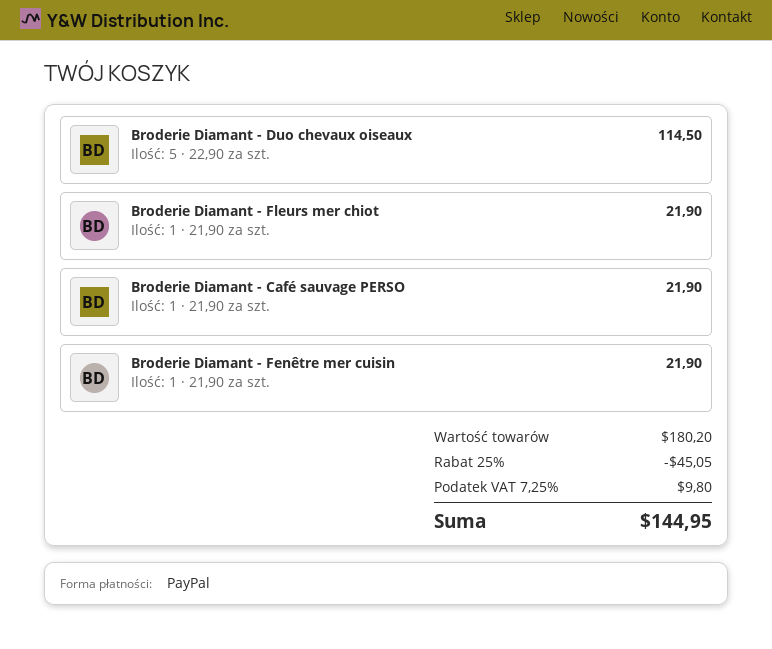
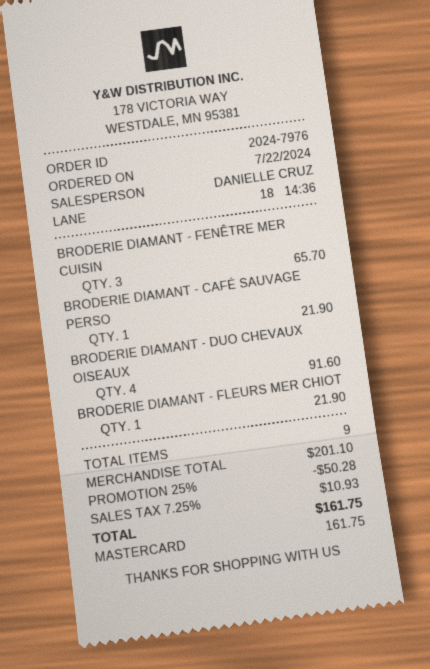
payment method: PayPal -> Mastercard
Broderie Diamant - Duo chevaux oiseaux: 5 for 114.50 -> 4 for 91.60
Broderie Diamant - Fenêtre mer cuisin: 1 for 21.90 -> 3 for 65.70
subtotal: 180.20 -> 201.10
discount: 25% = 45.05 -> 25% = 50.28
tax: 7.25% = 9.80 -> 7.25% = 10.93
total: 144.95 -> 161.75

